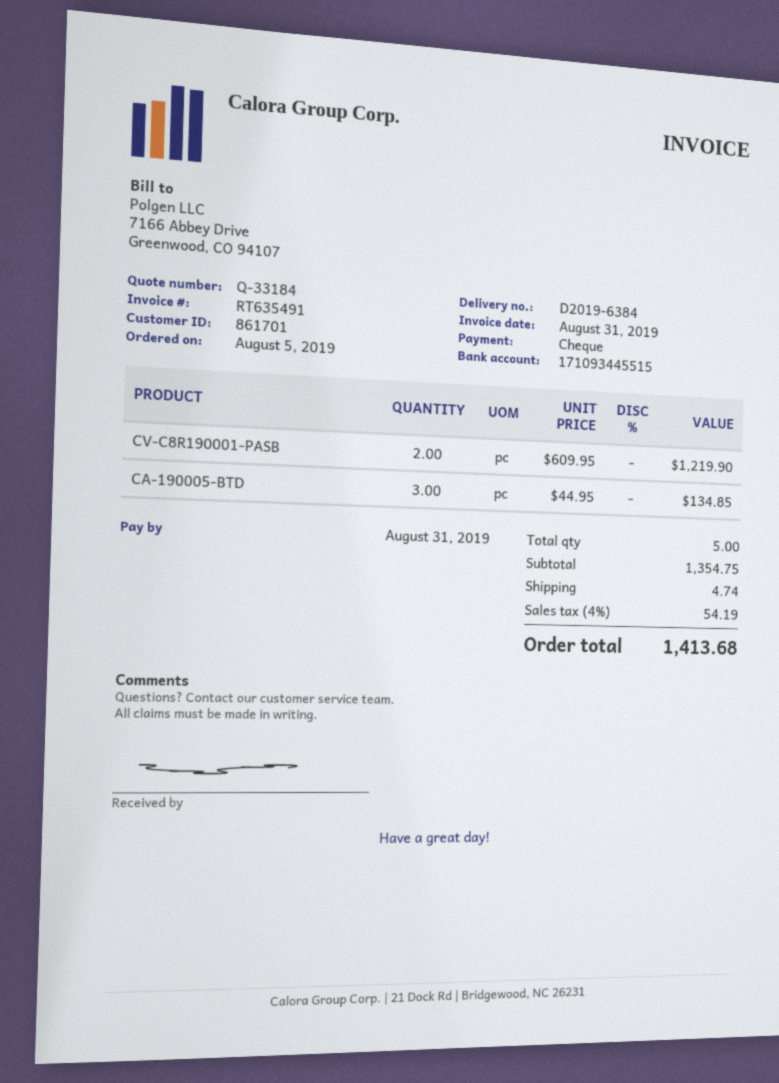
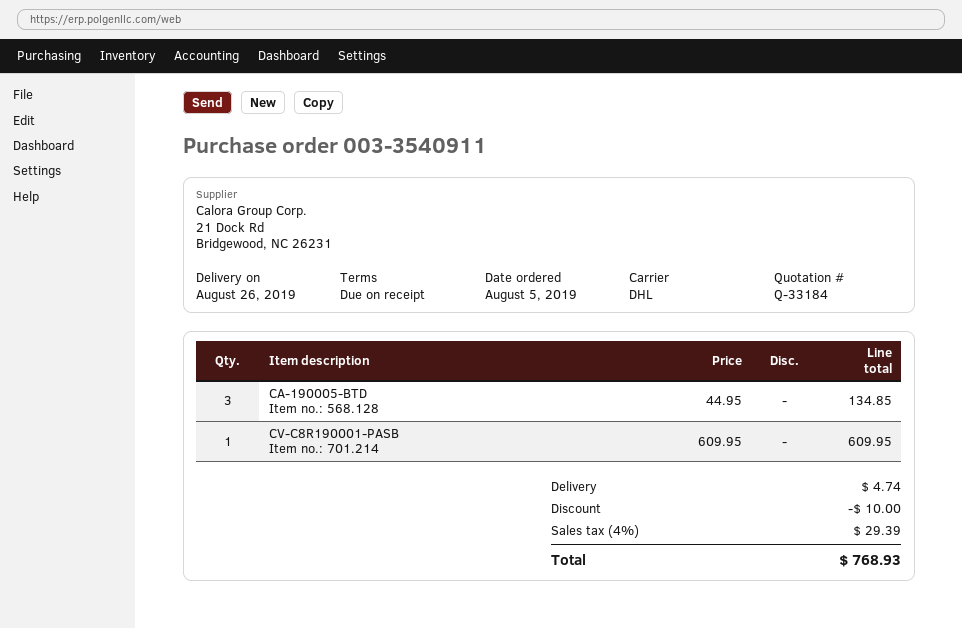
CV-C8R190001-PASB: 2 x 609.95 = 1219.90 -> 1 x 609.95 = 609.95
discount: none -> 10.00
tax: 4% = 54.19 -> 4% = 29.39
total: 1413.68 -> 768.93

